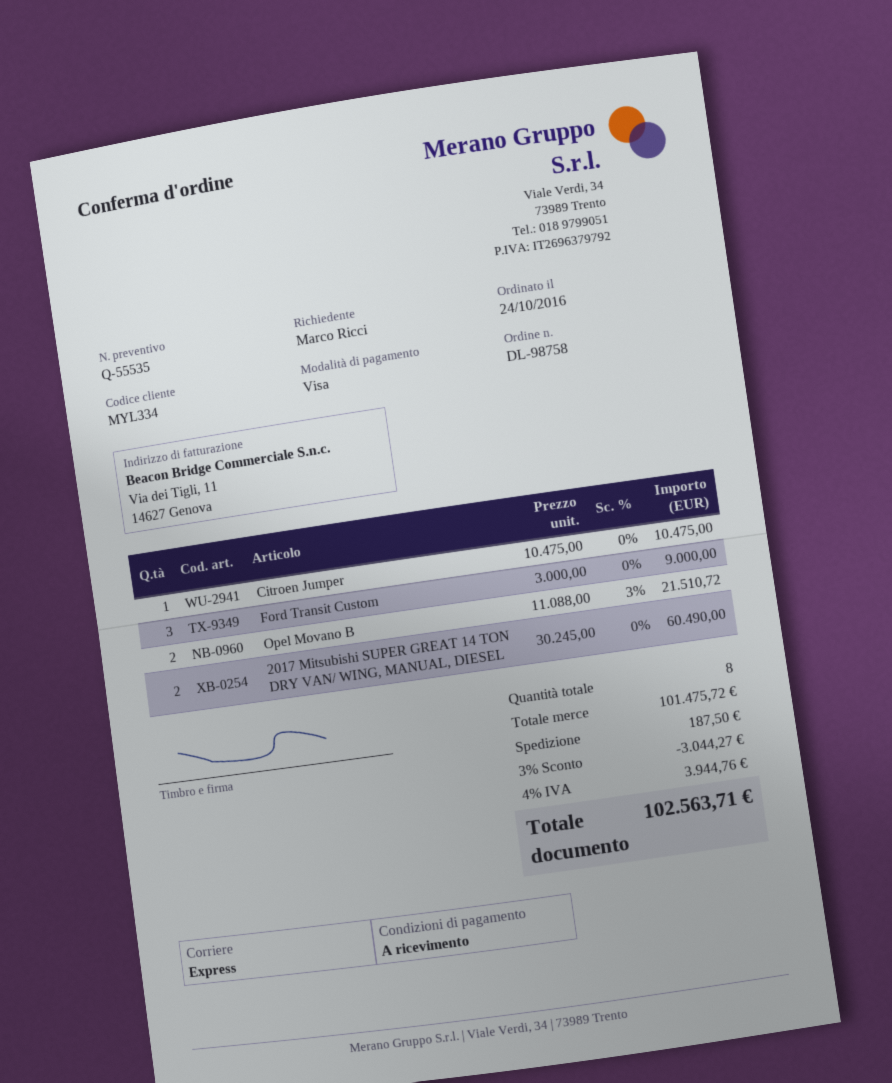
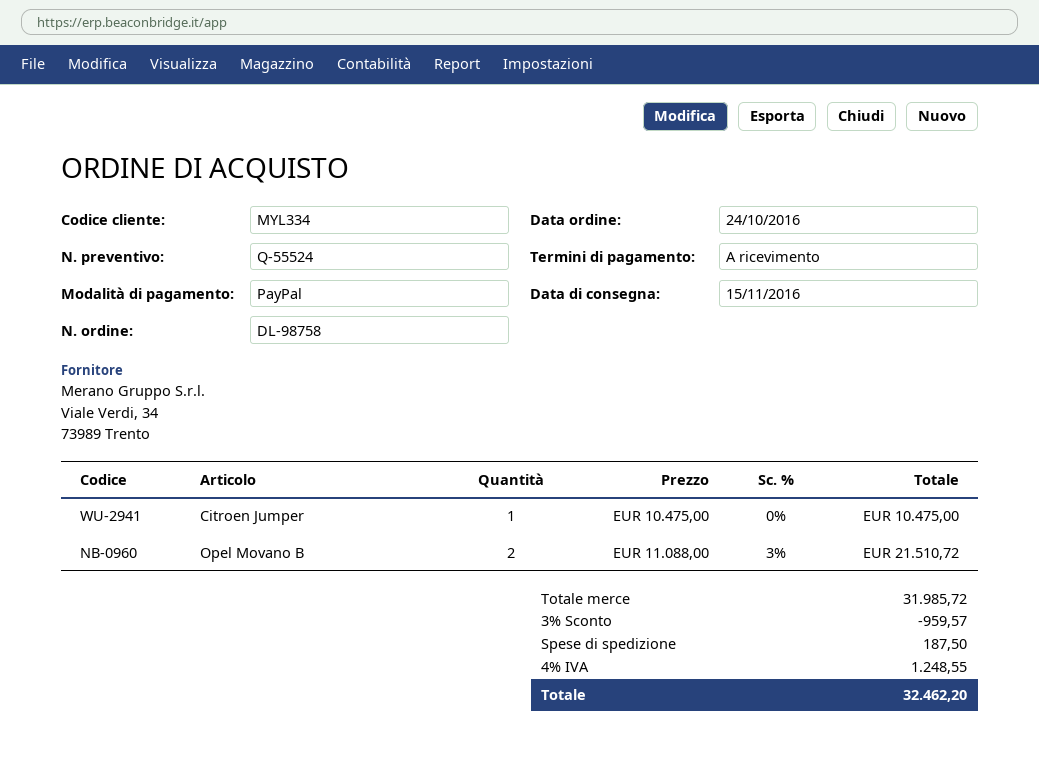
quote number: Q-55535 -> Q-55524
payment method: Visa -> PayPal
Ford Transit Custom: 3 x 3000.00 = 9000.00 -> none
2017 Mitsubishi SUPER GREAT 14 TON DRY VAN/ WING, MANUAL, DIESEL: 2 x 30245.00 = 60490.00 -> none
subtotal: 101475.72 -> 31985.72
discount: 3% = 3044.27 -> 3% = 959.57
tax: 4% = 3944.76 -> 4% = 1248.55
total: 102563.71 -> 32462.20

